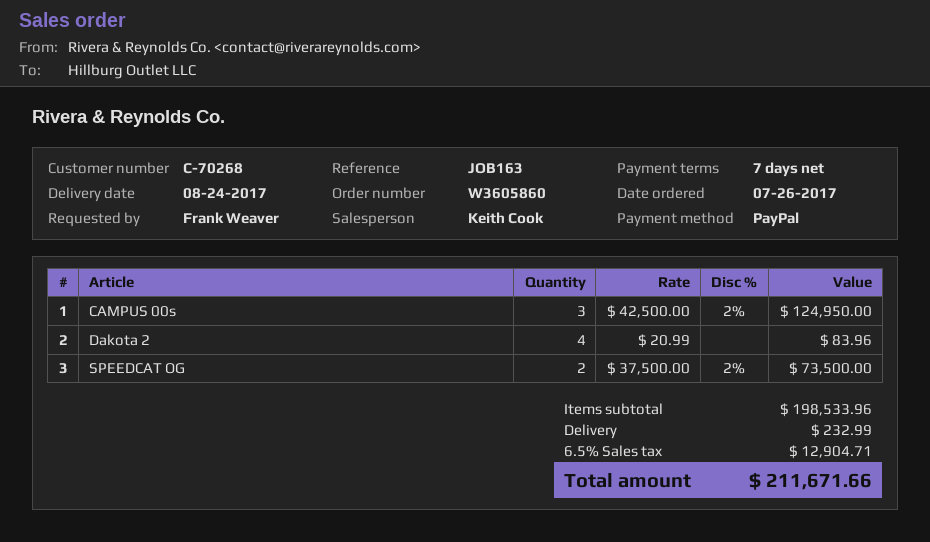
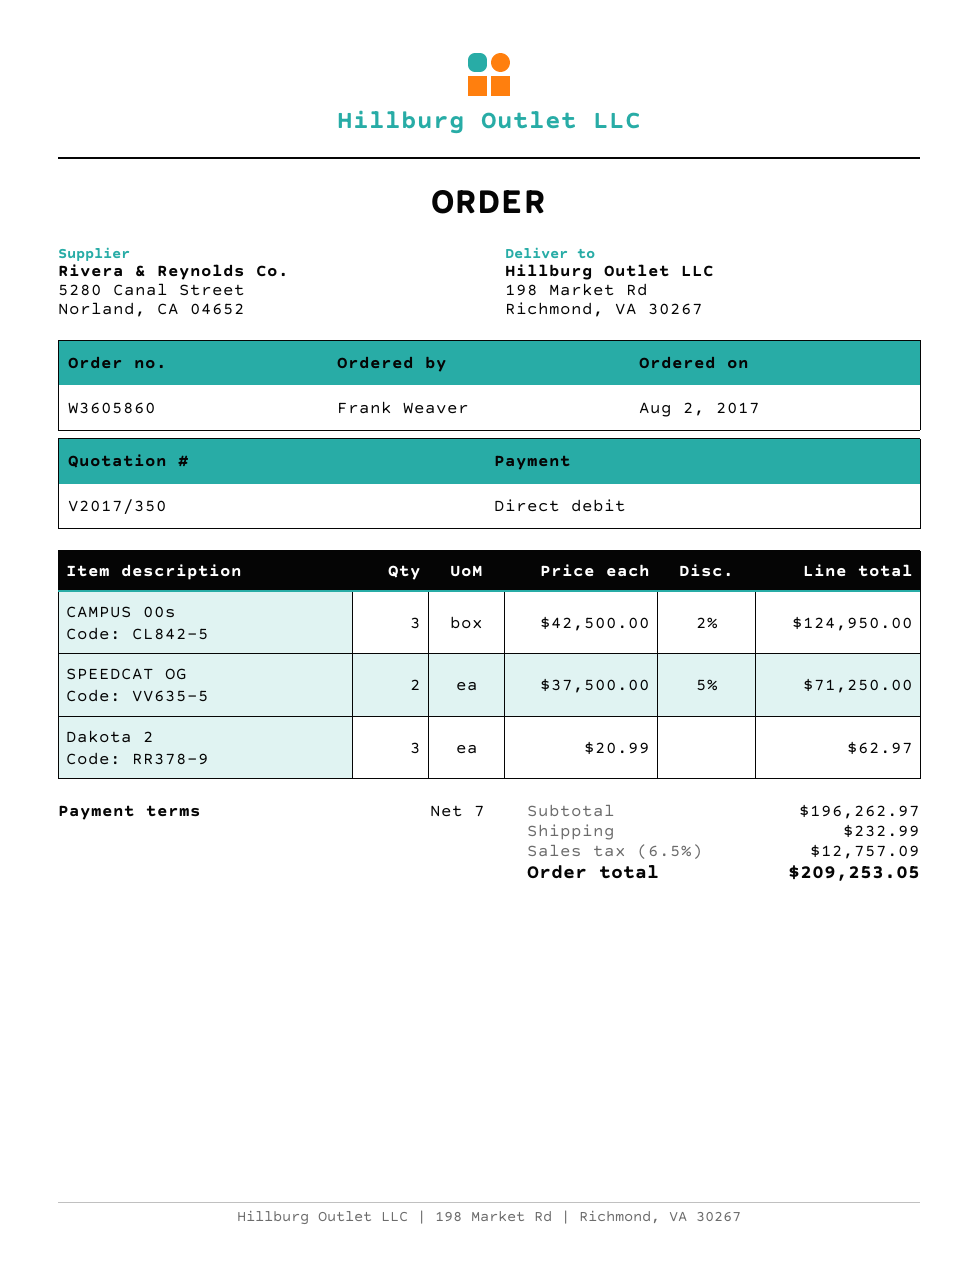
order date: 2017-07-26 -> 2017-08-02
payment method: PayPal -> direct debit
Dakota 2: 4 x 20.99 = 83.96 -> 3 x 20.99 = 62.97
SPEEDCAT OG: 2 x 37500.00 - 2% = 73500.00 -> 2 x 37500.00 - 5% = 71250.00
subtotal: 198533.96 -> 196262.97
tax: 6.5% = 12904.71 -> 6.5% = 12757.09
total: 211671.66 -> 209253.05

